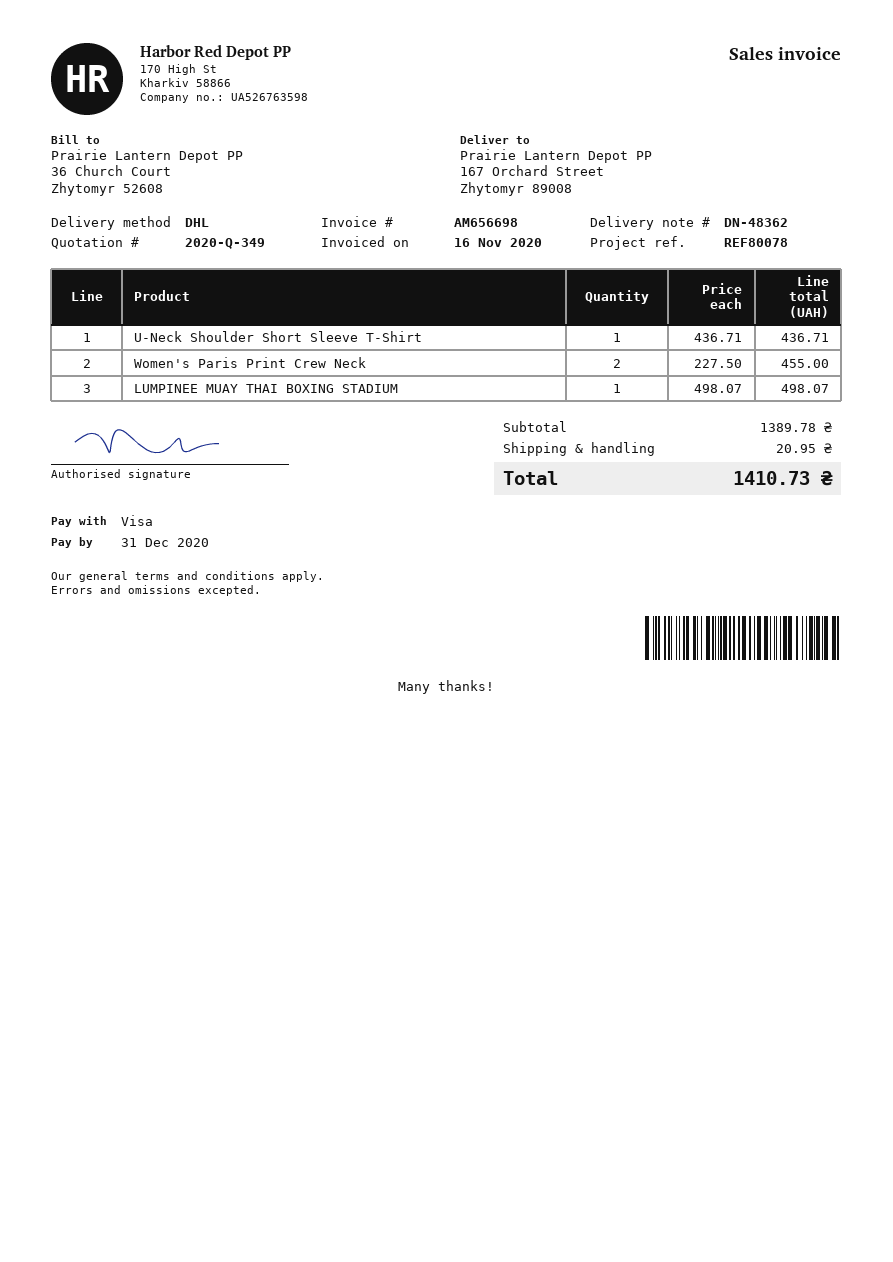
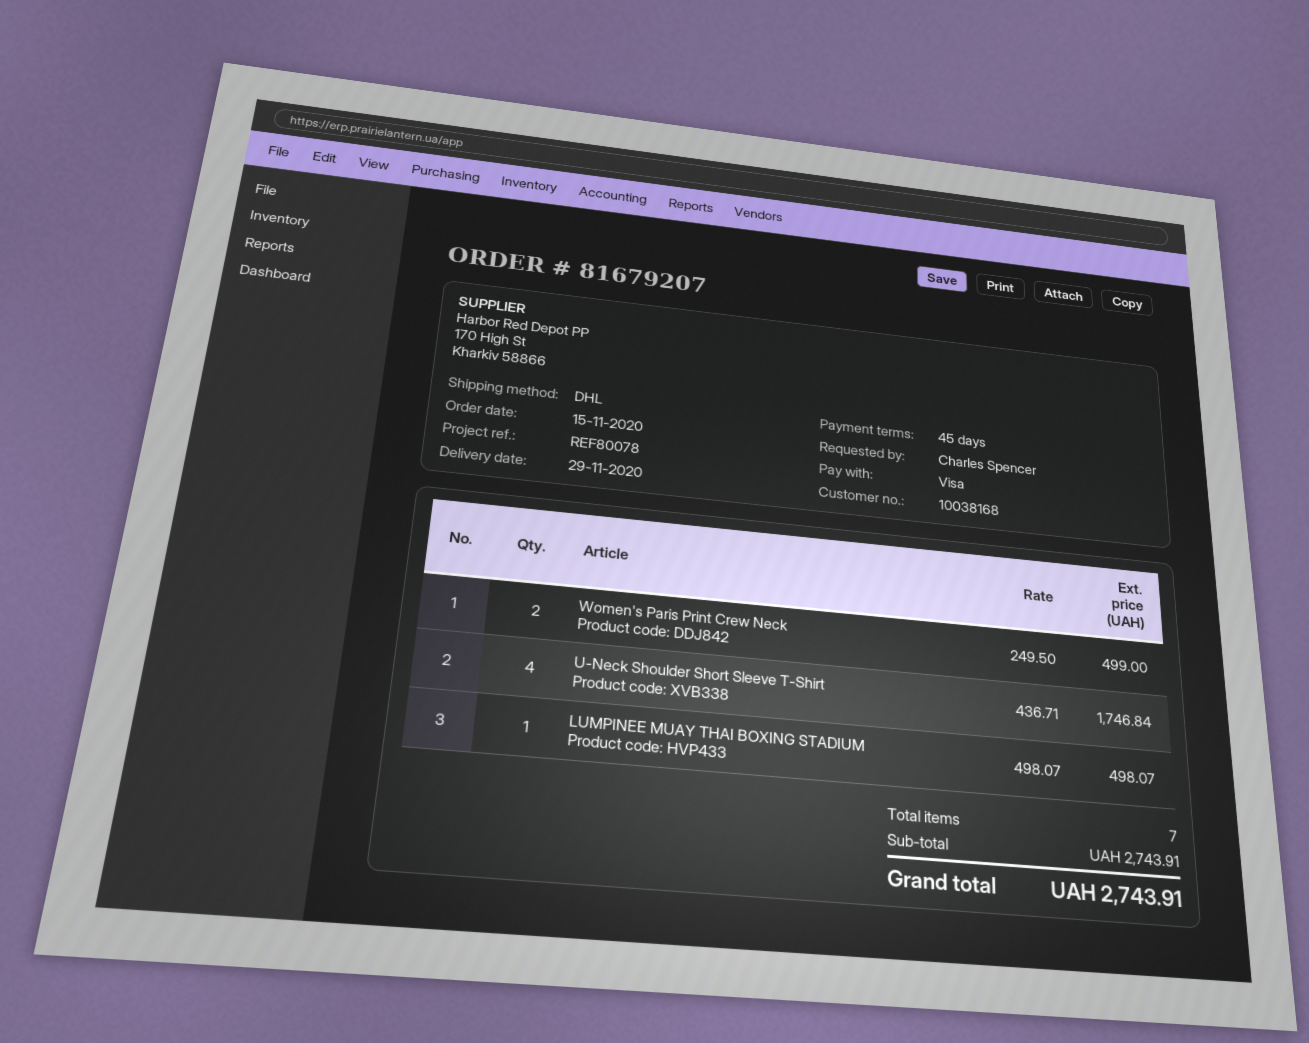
U-Neck Shoulder Short Sleeve T-Shirt: 1 x 436.71 = 436.71 -> 4 x 436.71 = 1746.84
Women's Paris Print Crew Neck: 2 x 227.50 = 455.00 -> 2 x 249.50 = 499.00
subtotal: 1389.78 -> 2743.91
shipping: 20.95 -> none
total: 1410.73 -> 2743.91

